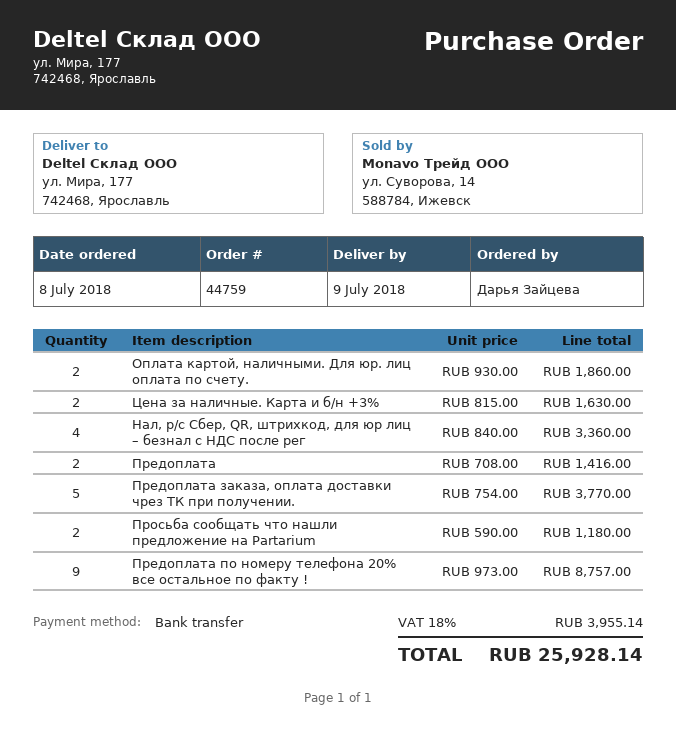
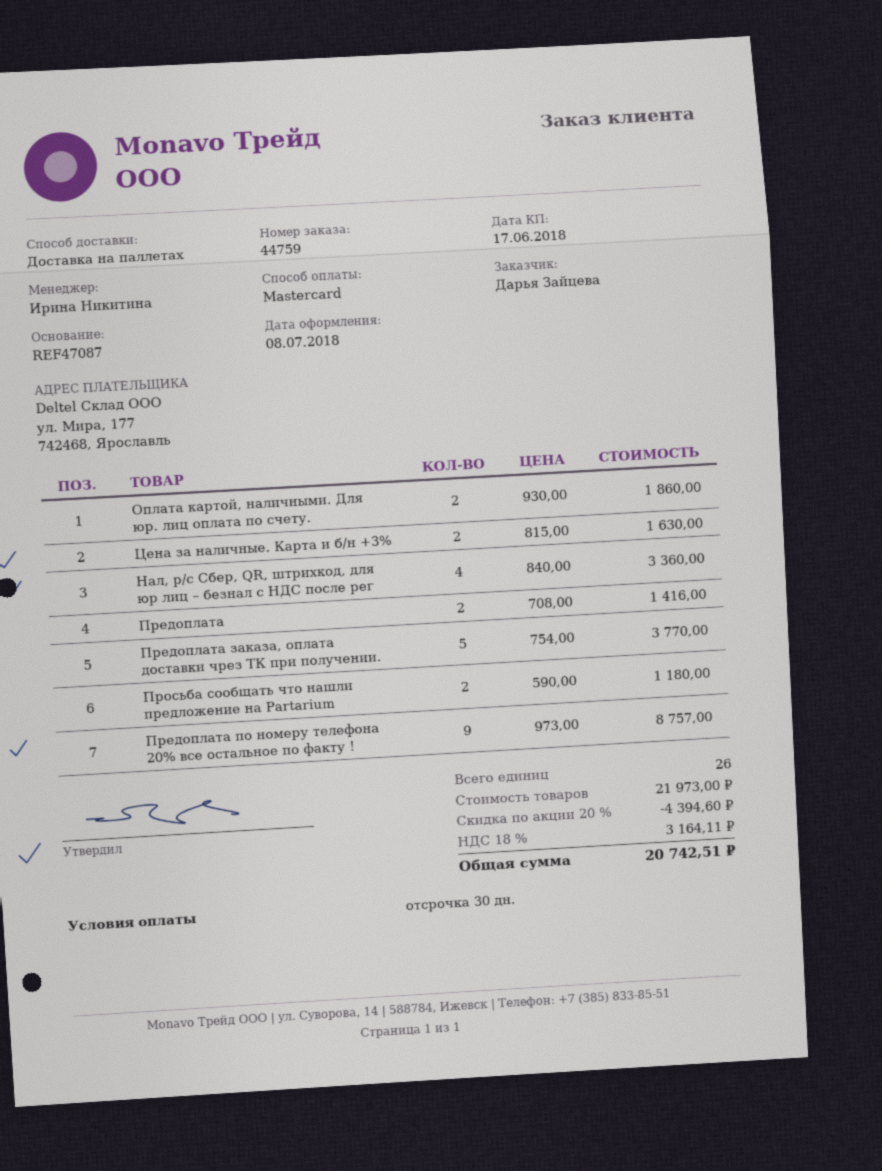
payment method: bank transfer -> Mastercard
discount: none -> 20% = 4394.60
tax: 18% = 3955.14 -> 18% = 3164.11
total: 25928.14 -> 20742.51

